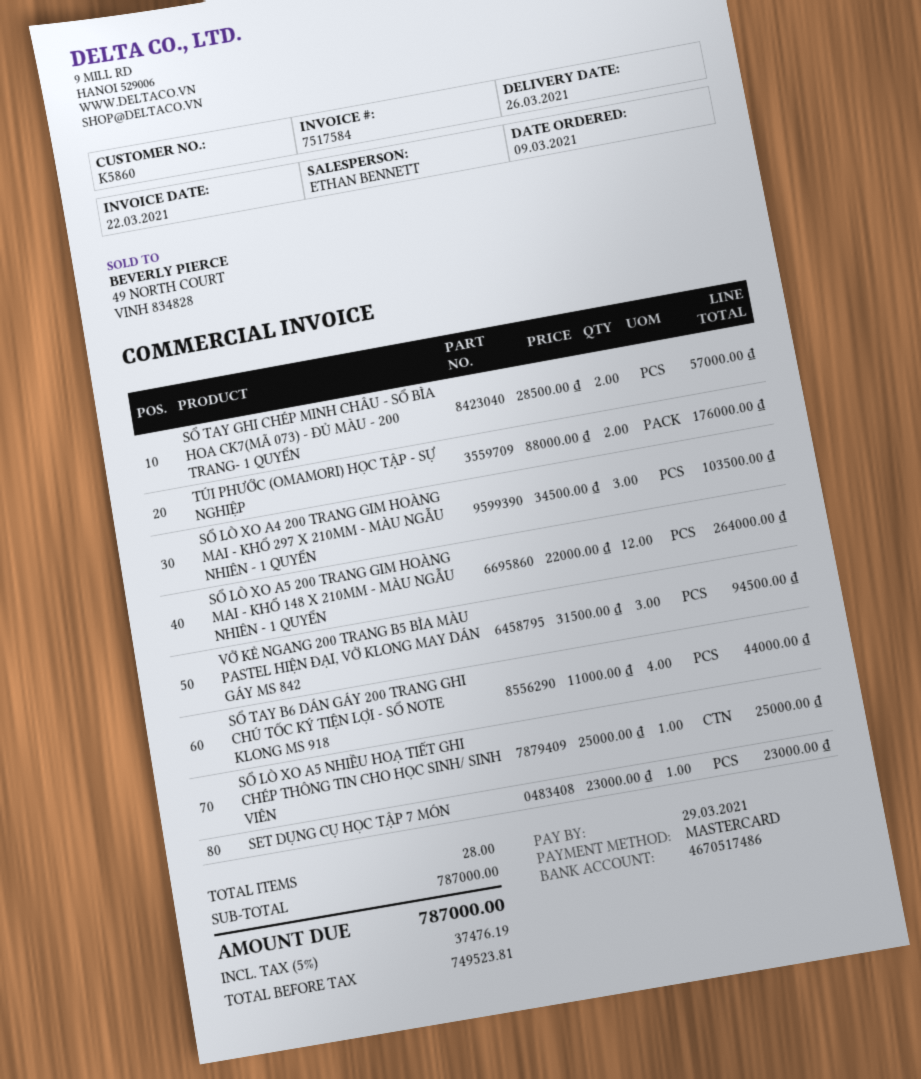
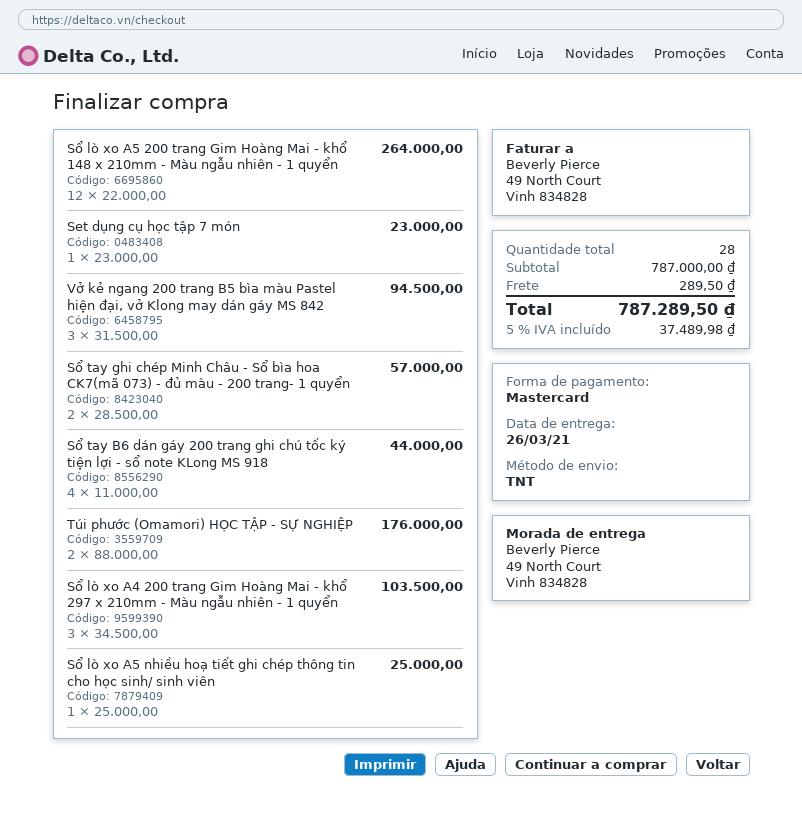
shipping: none -> 289.50
tax: 5% = 37476.19 -> 5% = 37489.98
total: 787000.00 -> 787289.50

